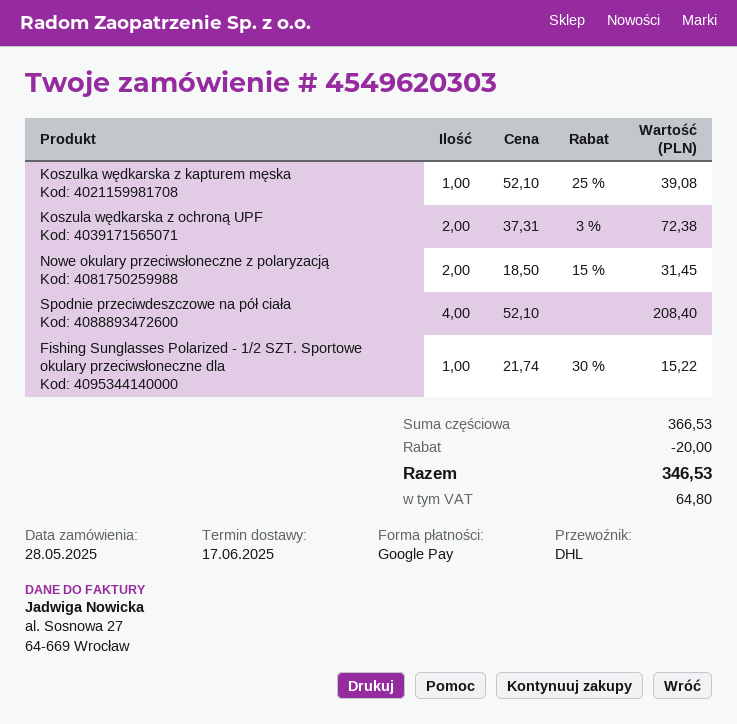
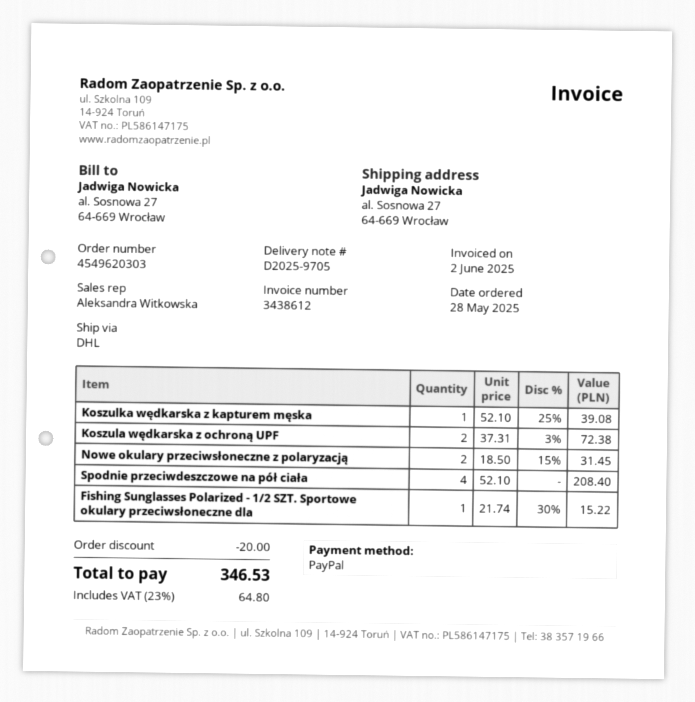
payment method: Google Pay -> PayPal

